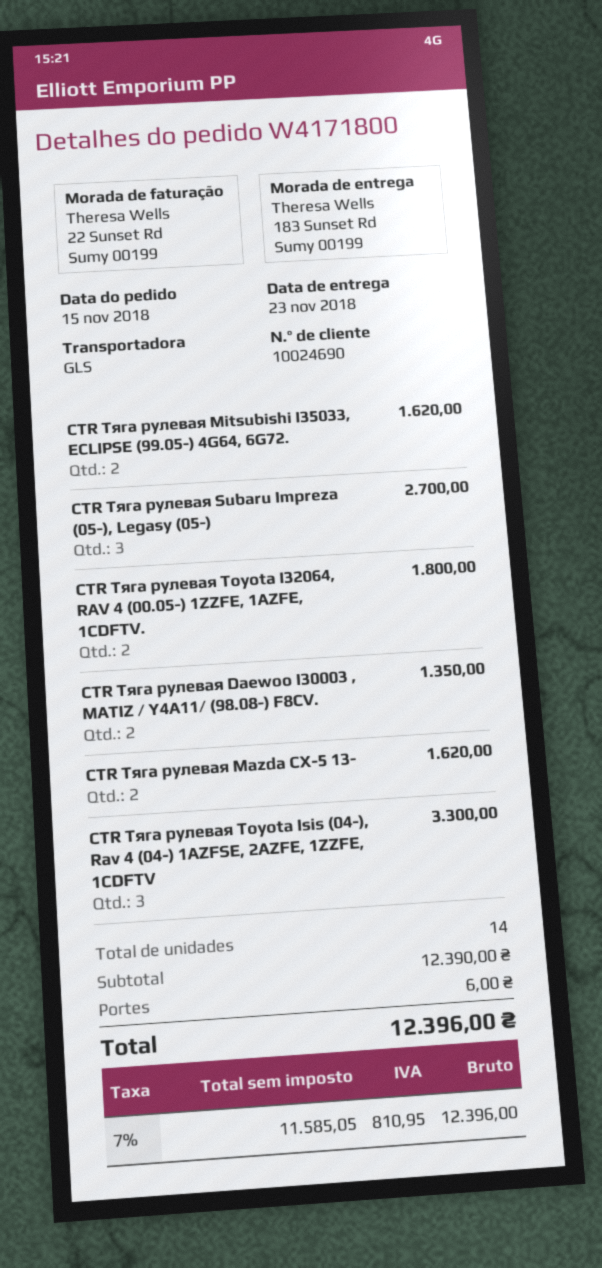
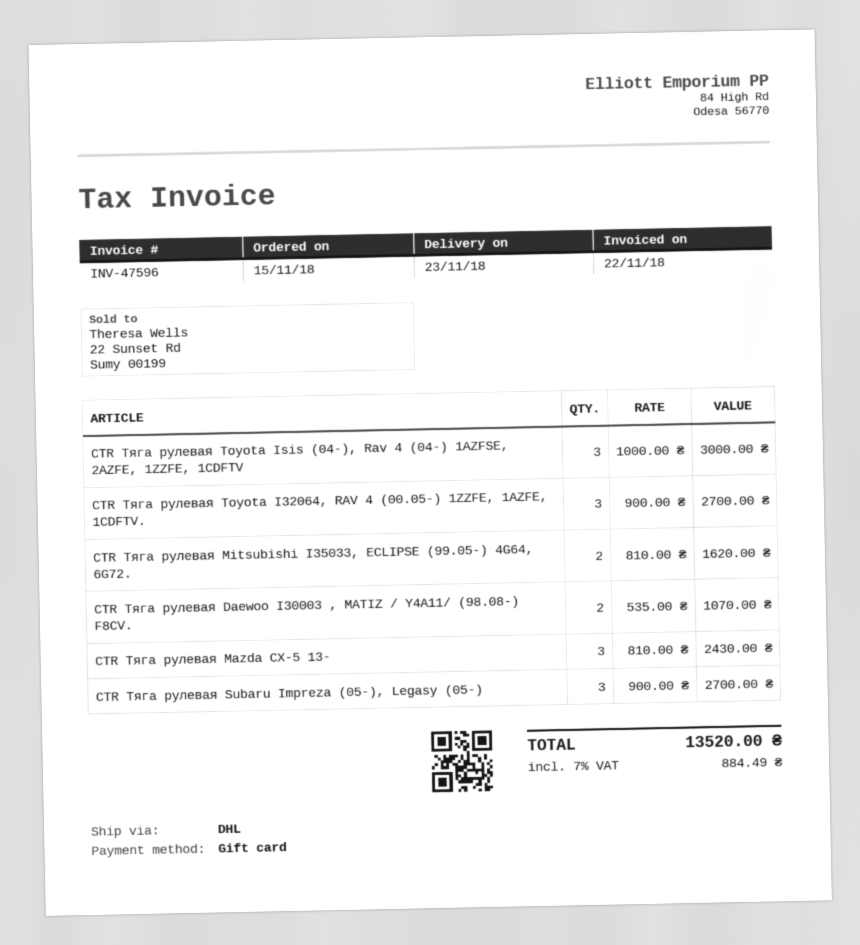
shipping method: GLS -> DHL
CTR Тяга рулевая Toyota I32064, RAV 4 (00.05-) 1ZZFE, 1AZFE, 1CDFTV.: 2 for 1800.00 -> 3 for 2700.00
CTR Тяга рулевая Daewoo I30003 , MATIZ / Y4A11/ (98.08-) F8CV.: 2 for 1350.00 -> 2 for 1070.00
CTR Тяга рулевая Mazda CX-5 13-: 2 for 1620.00 -> 3 for 2430.00
CTR Тяга рулевая Toyota Isis (04-), Rav 4 (04-) 1AZFSE, 2AZFE, 1ZZFE, 1CDFTV: 3 for 3300.00 -> 3 for 3000.00
shipping: 6.00 -> none
tax: 7% = 810.95 -> 7% = 884.49
total: 12396.00 -> 13520.00

